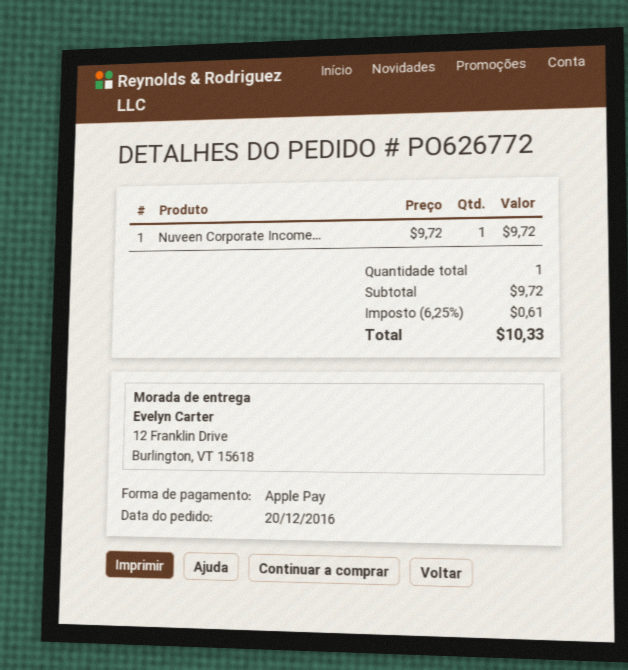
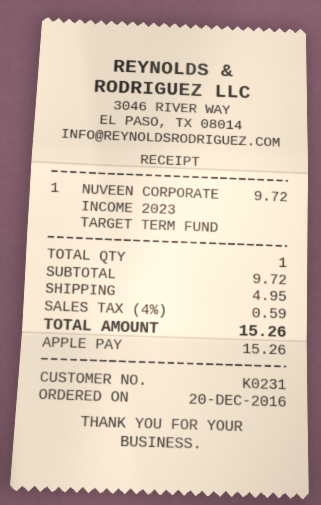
shipping: none -> 4.95
tax: 6.25% = 0.61 -> 4% = 0.59
total: 10.33 -> 15.26

